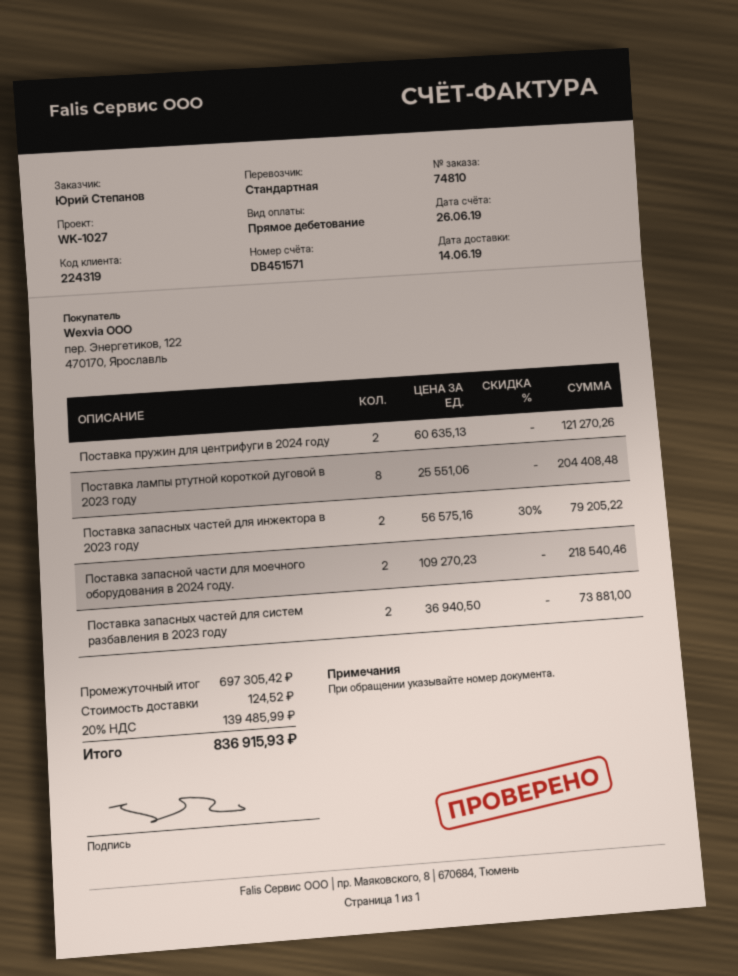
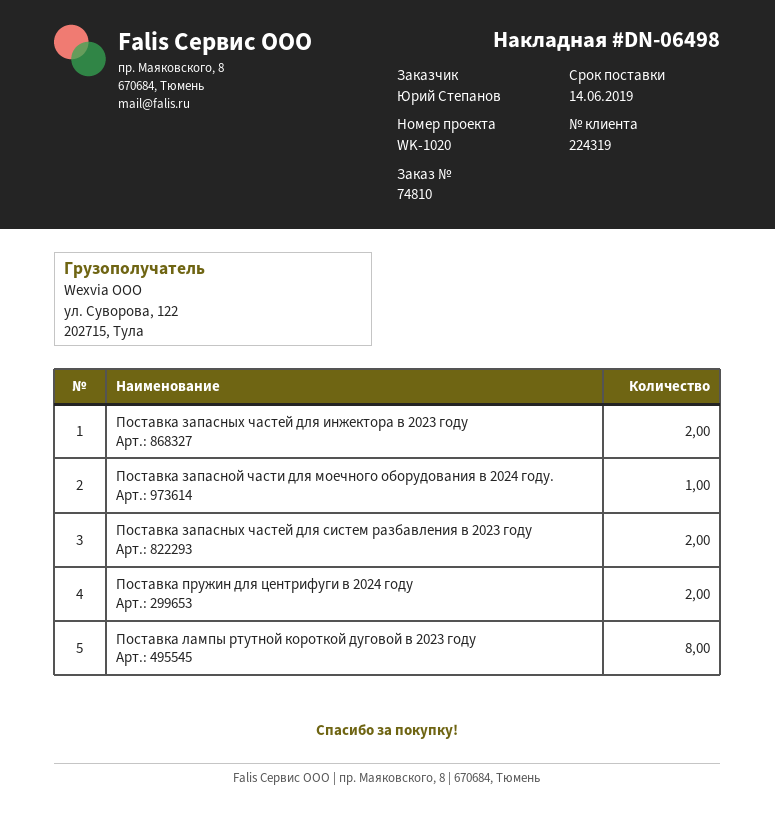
reference: WK-1027 -> WK-1020
Поставка запасной части для моечного оборудования в 2024 году.: 2 -> 1

